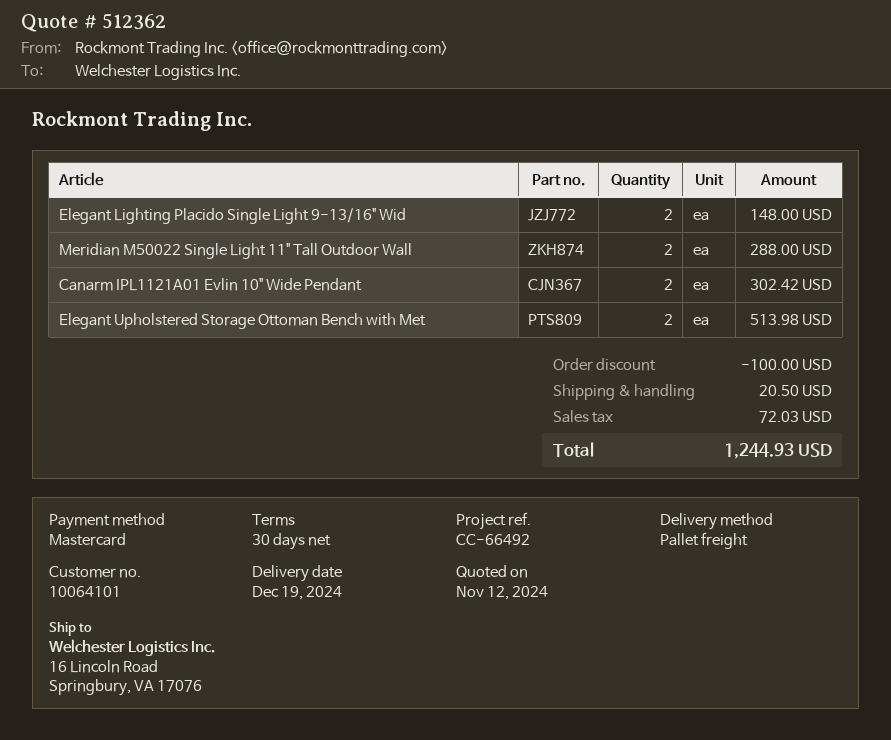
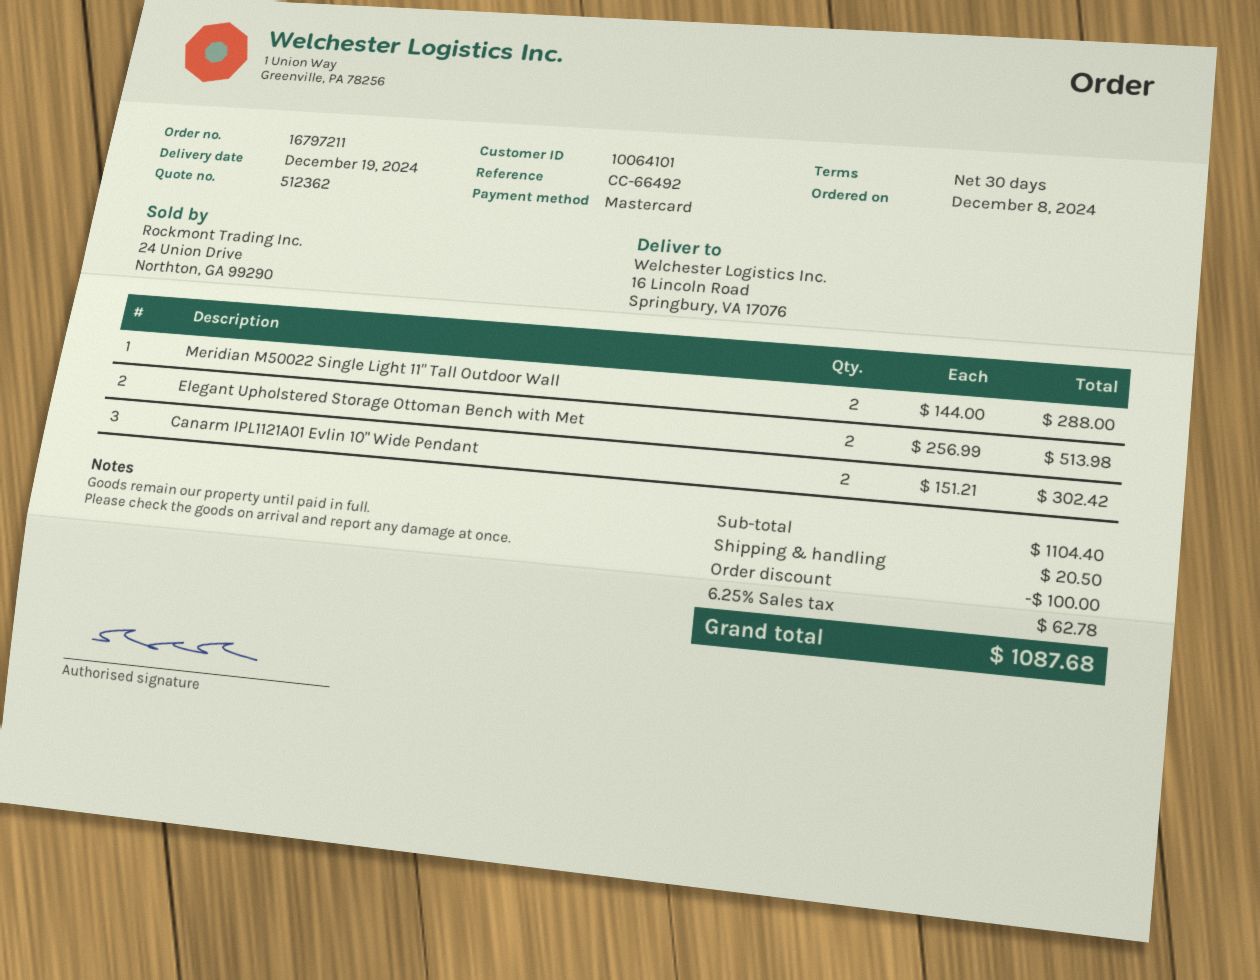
Elegant Lighting Placido Single Light 9-13/16" Wid: 2 for 148.00 -> none
tax: 72.03 -> 62.78
total: 1244.93 -> 1087.68

